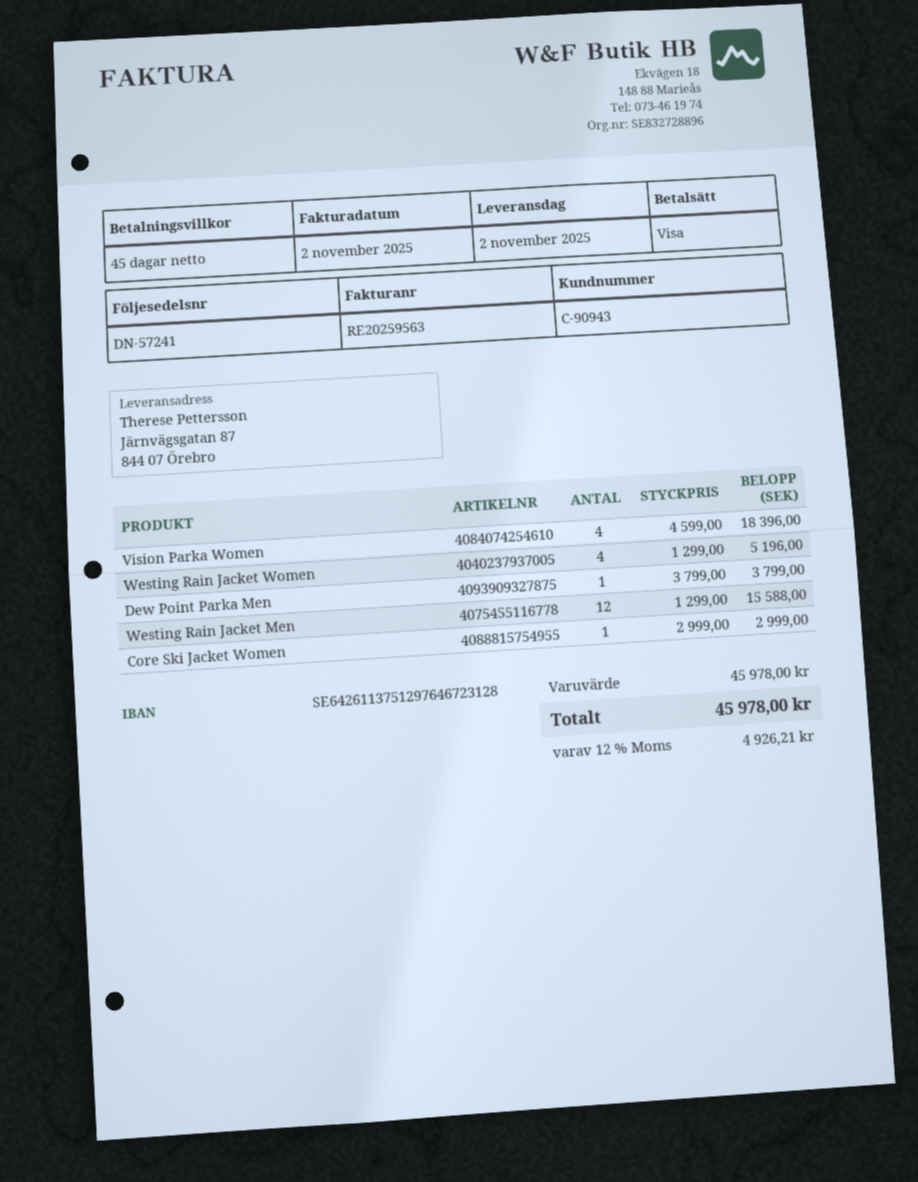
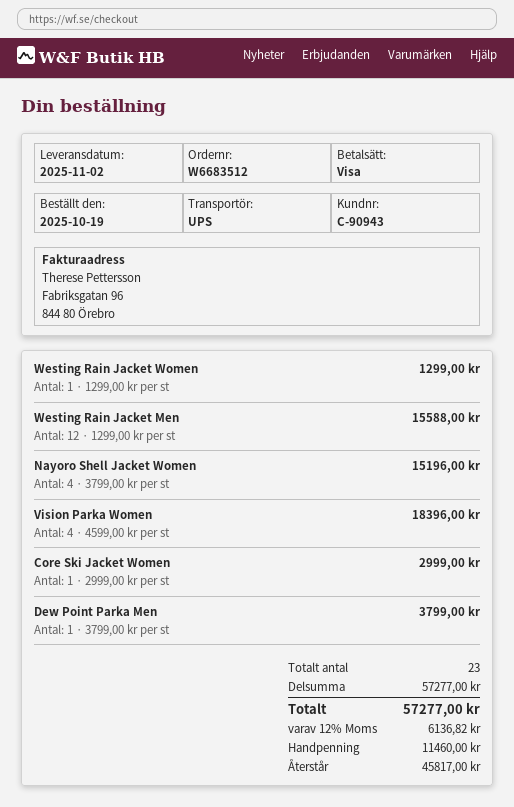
Westing Rain Jacket Women: 4 x 1299.00 = 5196.00 -> 1 x 1299.00 = 1299.00
Nayoro Shell Jacket Women: none -> 4 x 3799.00 = 15196.00
subtotal: 45978.00 -> 57277.00
tax: 12% = 4926.21 -> 12% = 6136.82
total: 45978.00 -> 57277.00

